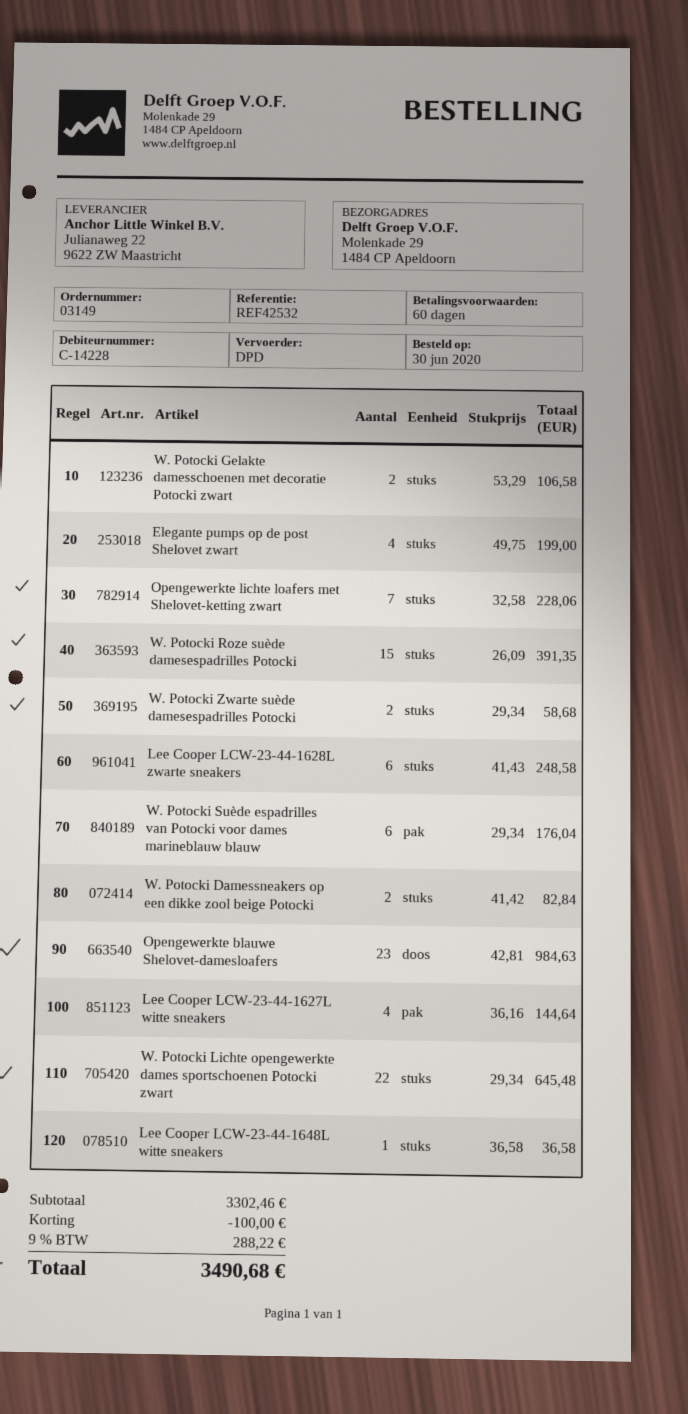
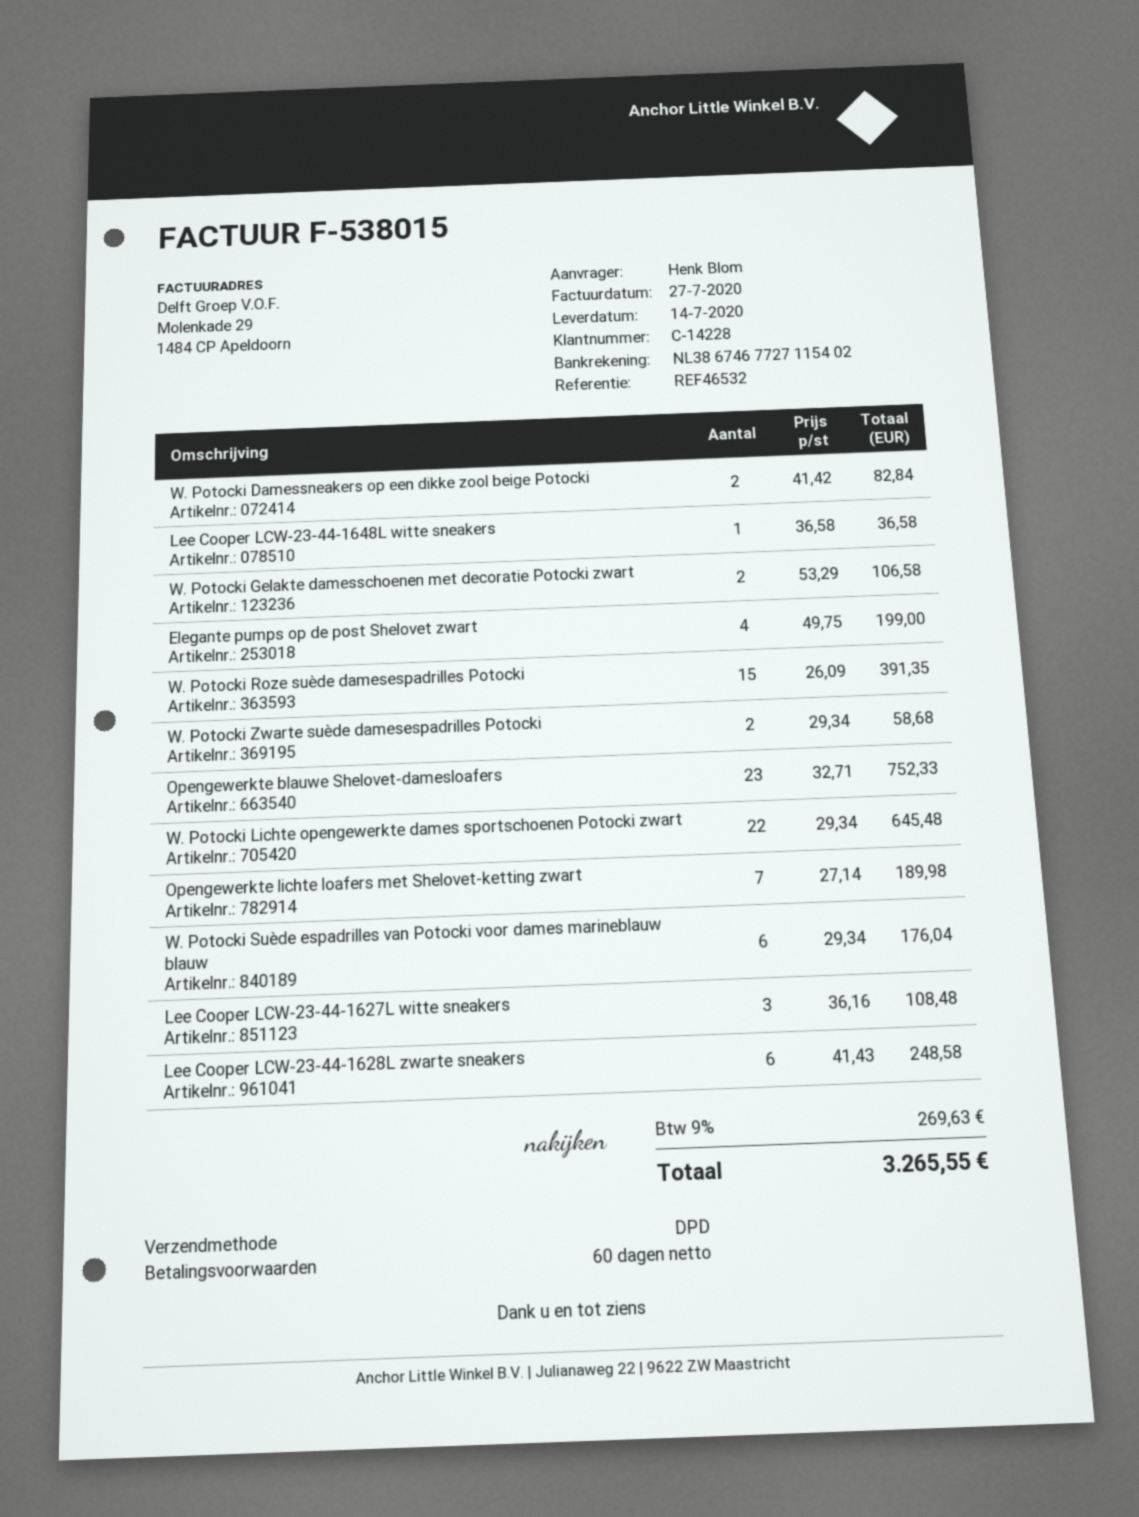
reference: REF42532 -> REF46532
Opengewerkte lichte loafers met Shelovet-ketting zwart: 7 x 32.58 = 228.06 -> 7 x 27.14 = 189.98
Opengewerkte blauwe Shelovet-damesloafers: 23 x 42.81 = 984.63 -> 23 x 32.71 = 752.33
Lee Cooper LCW-23-44-1627L witte sneakers: 4 x 36.16 = 144.64 -> 3 x 36.16 = 108.48
discount: 100.00 -> none
tax: 9% = 288.22 -> 9% = 269.63
total: 3490.68 -> 3265.55

